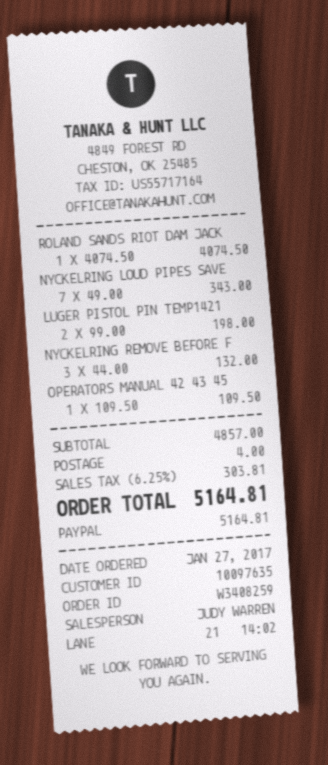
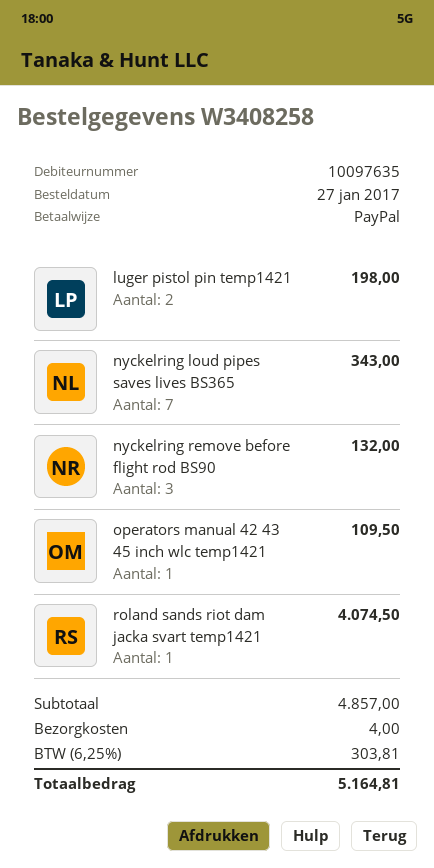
order number: W3408259 -> W3408258

